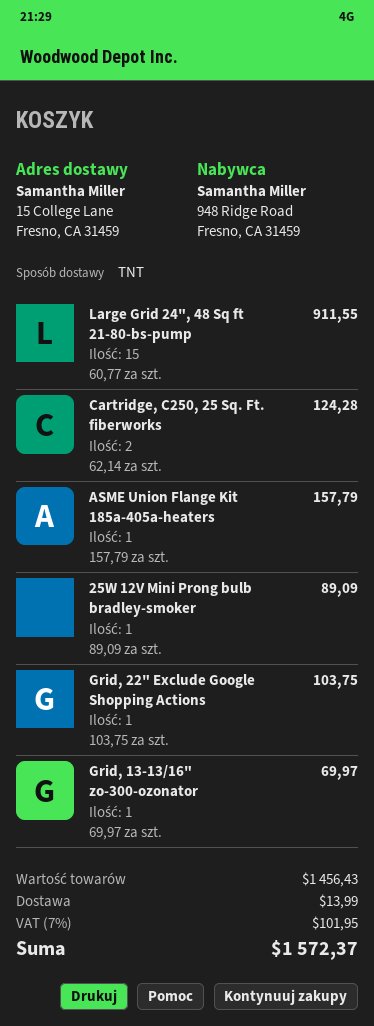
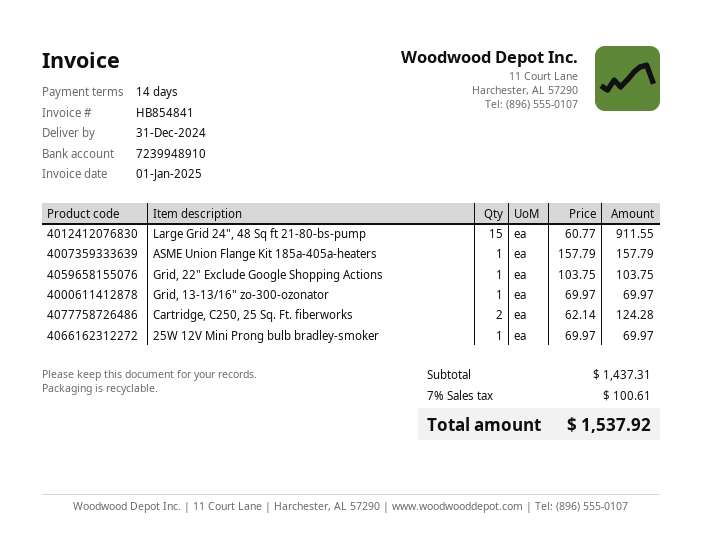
25W 12V Mini Prong bulb bradley-smoker: 1 x 89.09 = 89.09 -> 1 x 69.97 = 69.97
subtotal: 1456.43 -> 1437.31
shipping: 13.99 -> none
tax: 7% = 101.95 -> 7% = 100.61
total: 1572.37 -> 1537.92

